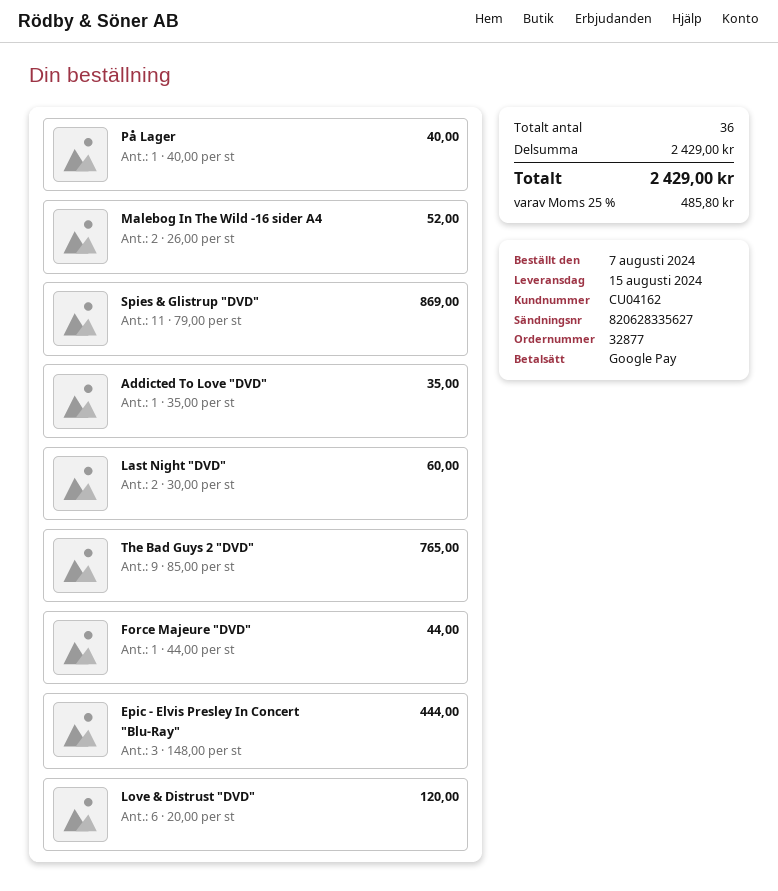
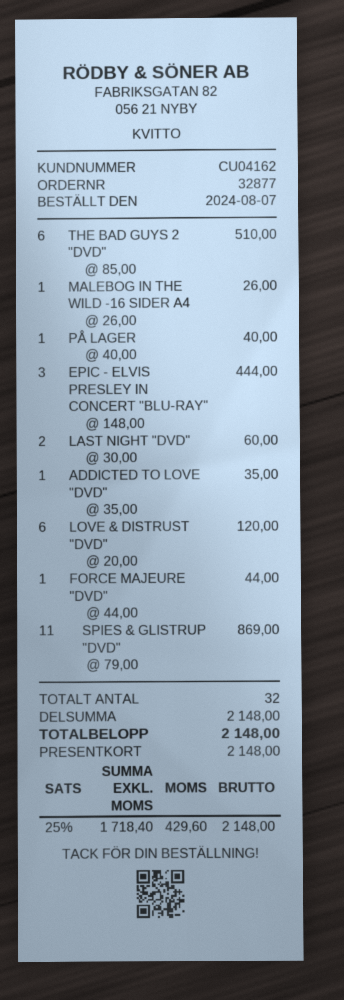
payment method: Google Pay -> gift card
Malebog In The Wild -16 sider A4: 2 x 26.00 = 52.00 -> 1 x 26.00 = 26.00
The Bad Guys 2 "DVD": 9 x 85.00 = 765.00 -> 6 x 85.00 = 510.00
total quantity: 36 -> 32
subtotal: 2429.00 -> 2148.00
tax: 25% = 485.80 -> 25% = 429.60
total: 2429.00 -> 2148.00

